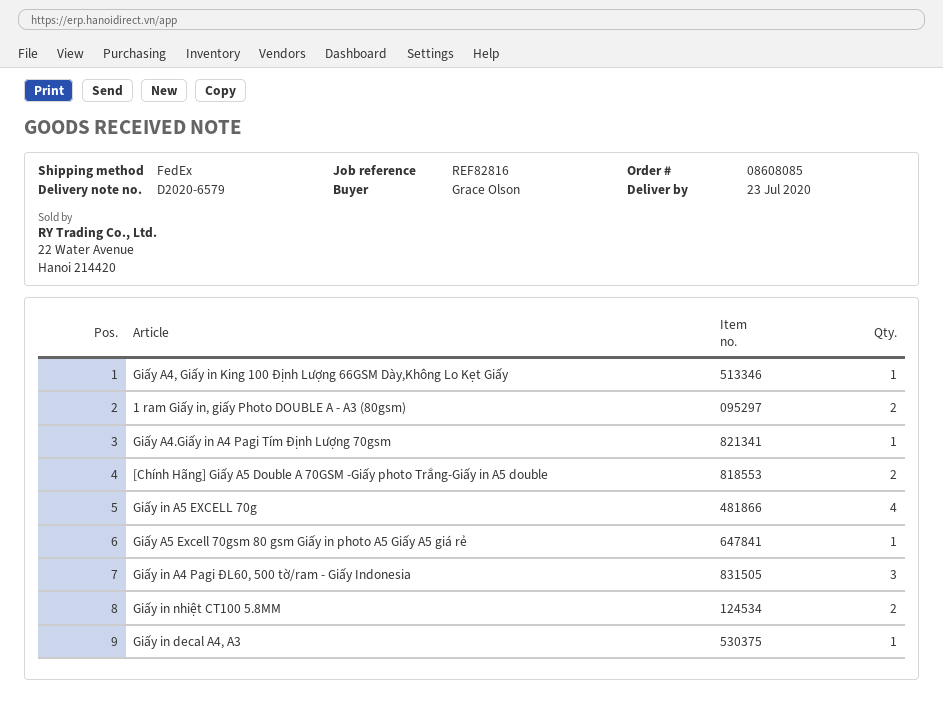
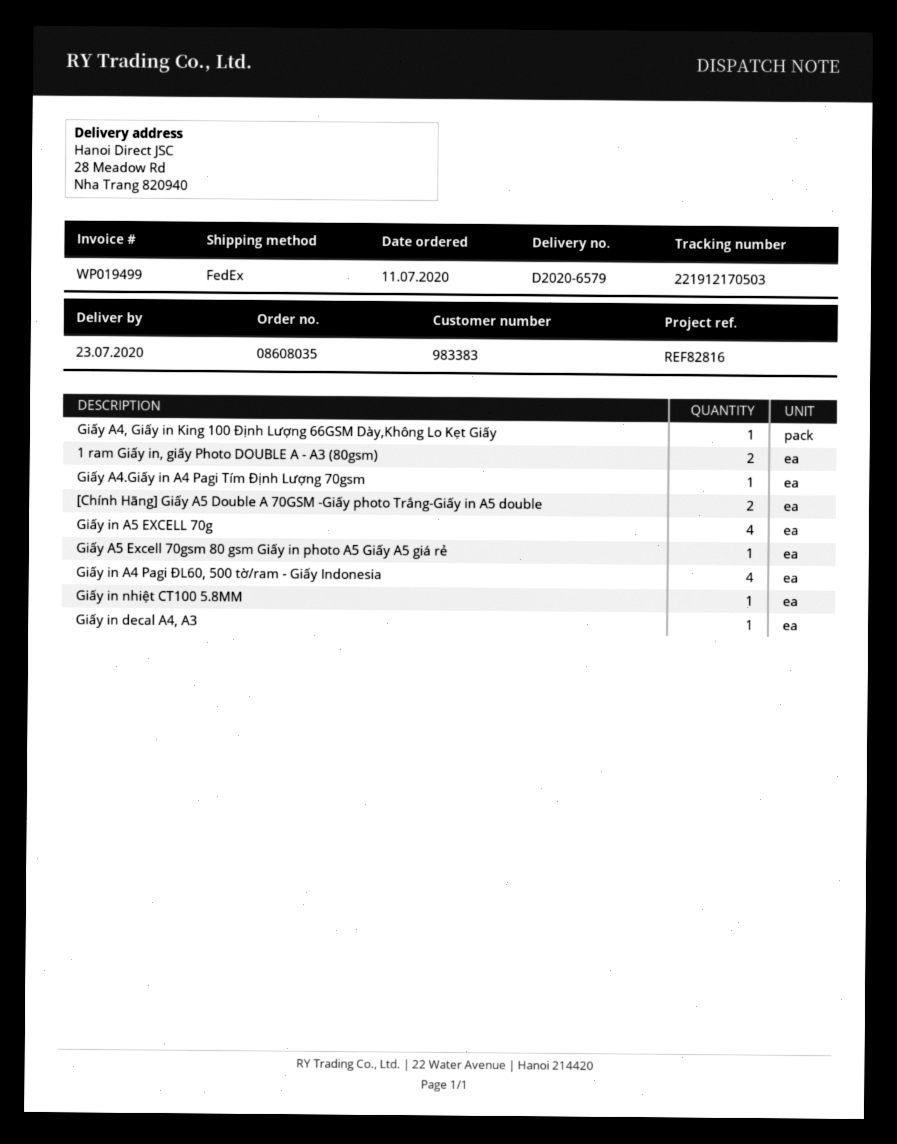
order number: 08608085 -> 08608035
Giấy in A4 Pagi ĐL60, 500 tờ/ram - Giấy Indonesia: 3 -> 4
Giấy in nhiệt CT100 5.8MM: 2 -> 1

